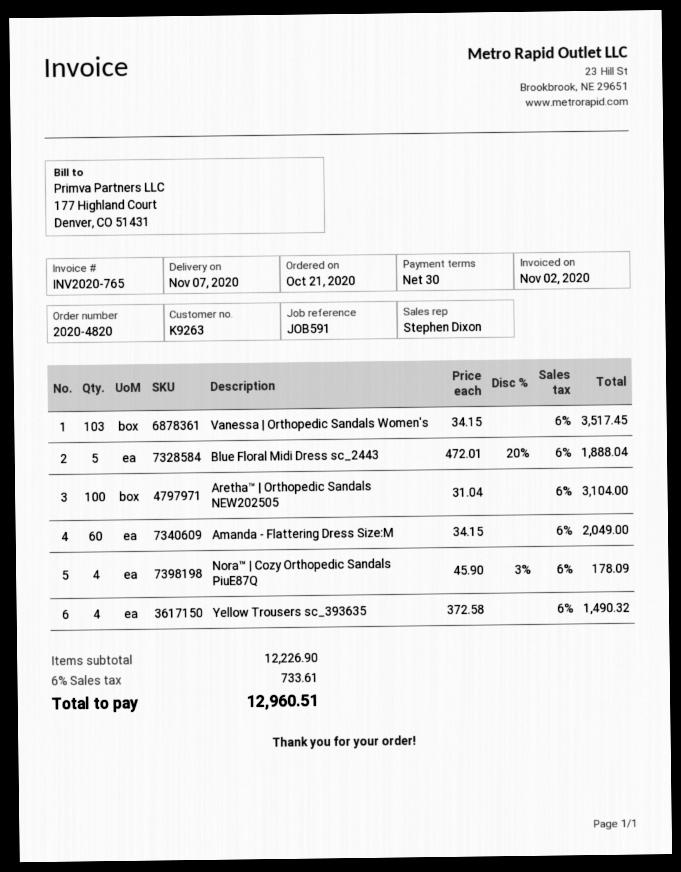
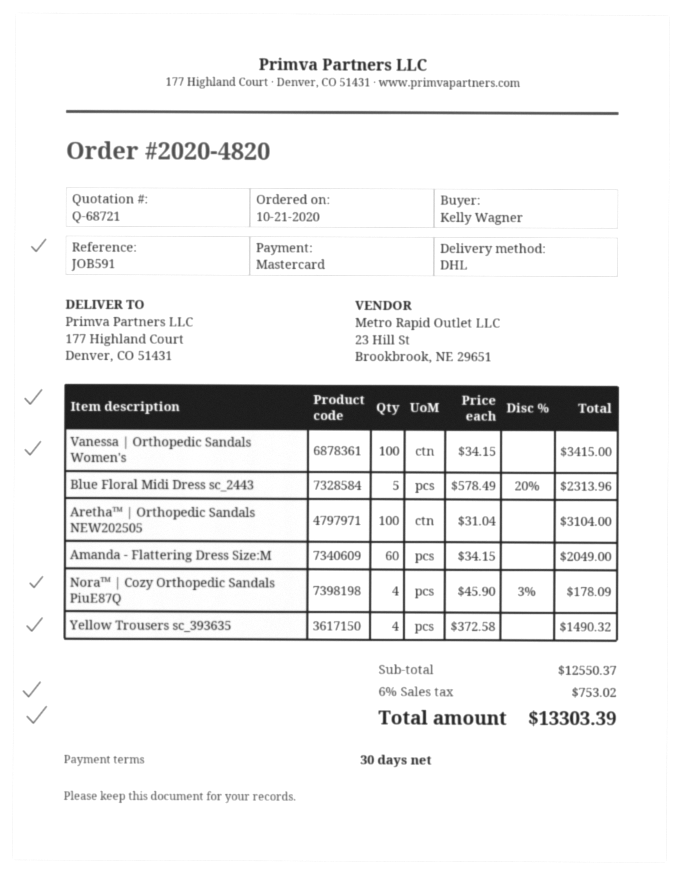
Vanessa | Orthopedic Sandals Women's: 103 x 34.15 = 3517.45 -> 100 x 34.15 = 3415.00
Blue Floral Midi Dress sc_2443: 5 x 472.01 - 20% = 1888.04 -> 5 x 578.49 - 20% = 2313.96
subtotal: 12226.90 -> 12550.37
tax: 6% = 733.61 -> 6% = 753.02
total: 12960.51 -> 13303.39

